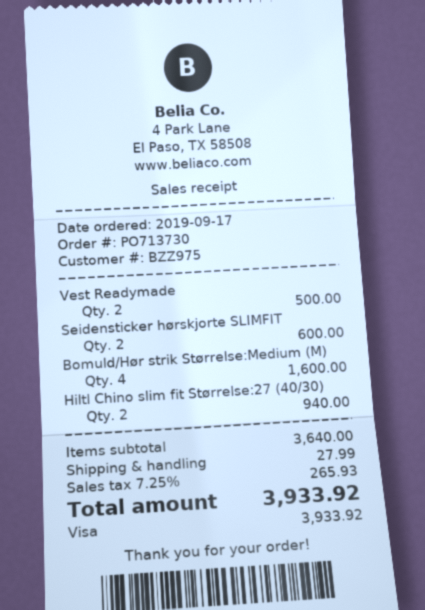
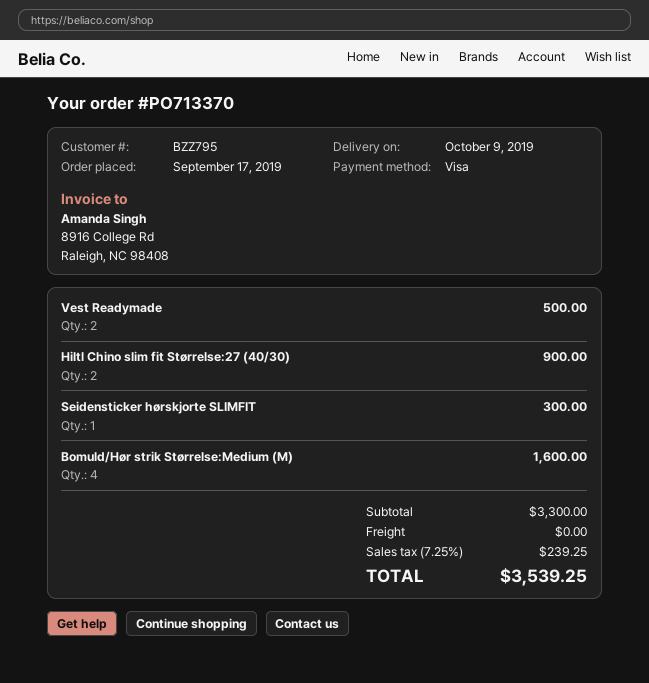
order number: PO713730 -> PO713370
customer number: BZZ975 -> BZZ795
Seidensticker hørskjorte SLIMFIT: 2 for 600.00 -> 1 for 300.00
Hiltl Chino slim fit Størrelse:27 (40/30): 2 for 940.00 -> 2 for 900.00
subtotal: 3640.00 -> 3300.00
shipping: 27.99 -> 0.00
tax: 7.25% = 265.93 -> 7.25% = 239.25
total: 3933.92 -> 3539.25

